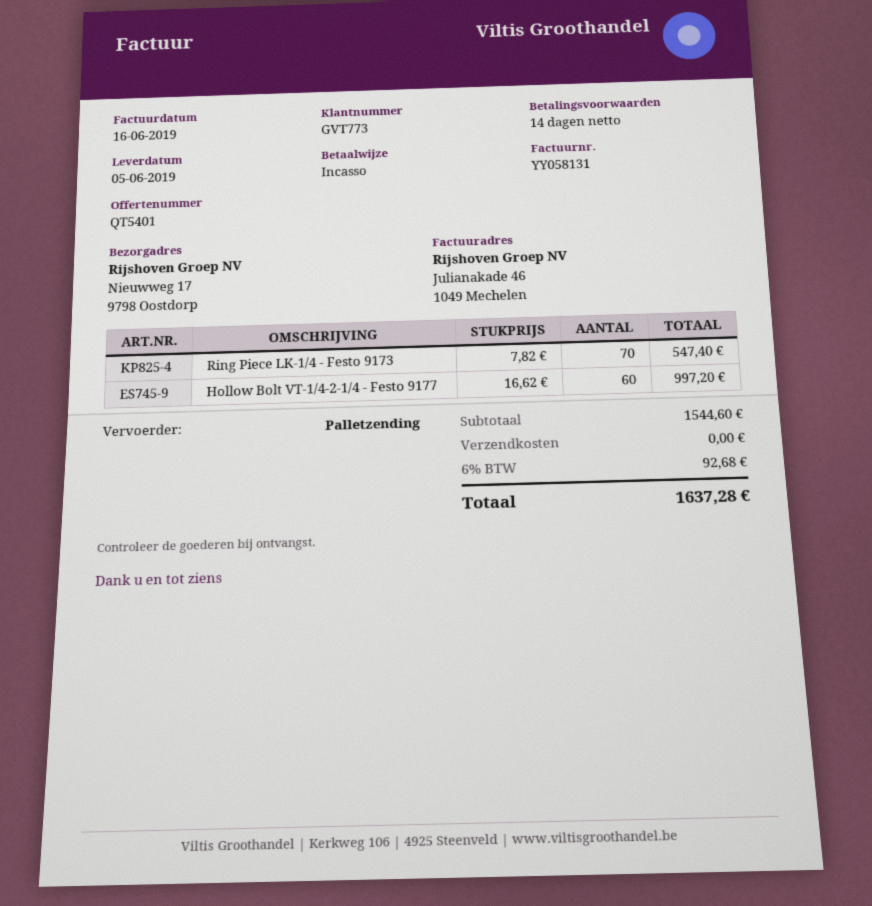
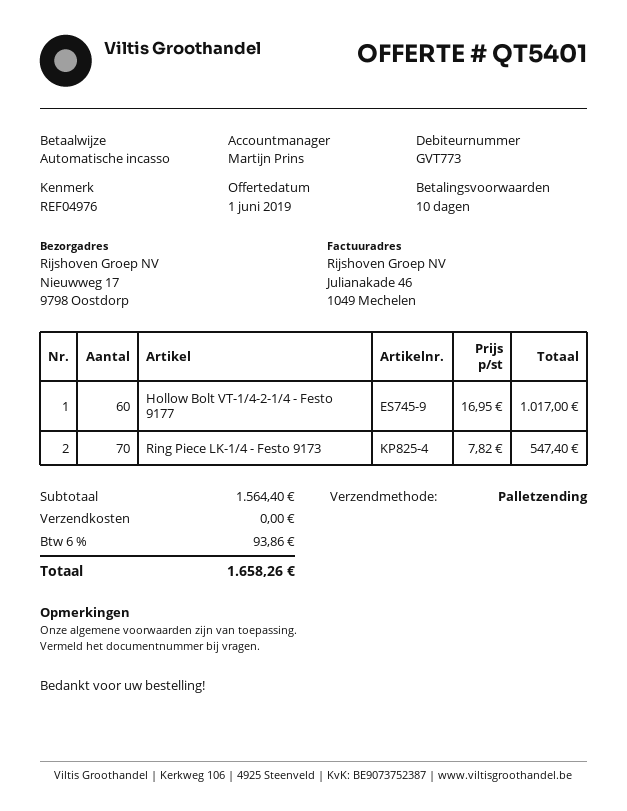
payment terms: 14 days -> 10 days
Hollow Bolt VT-1/4-2-1/4 - Festo 9177: 60 x 16.62 = 997.20 -> 60 x 16.95 = 1017.00
subtotal: 1544.60 -> 1564.40
tax: 6% = 92.68 -> 6% = 93.86
total: 1637.28 -> 1658.26

